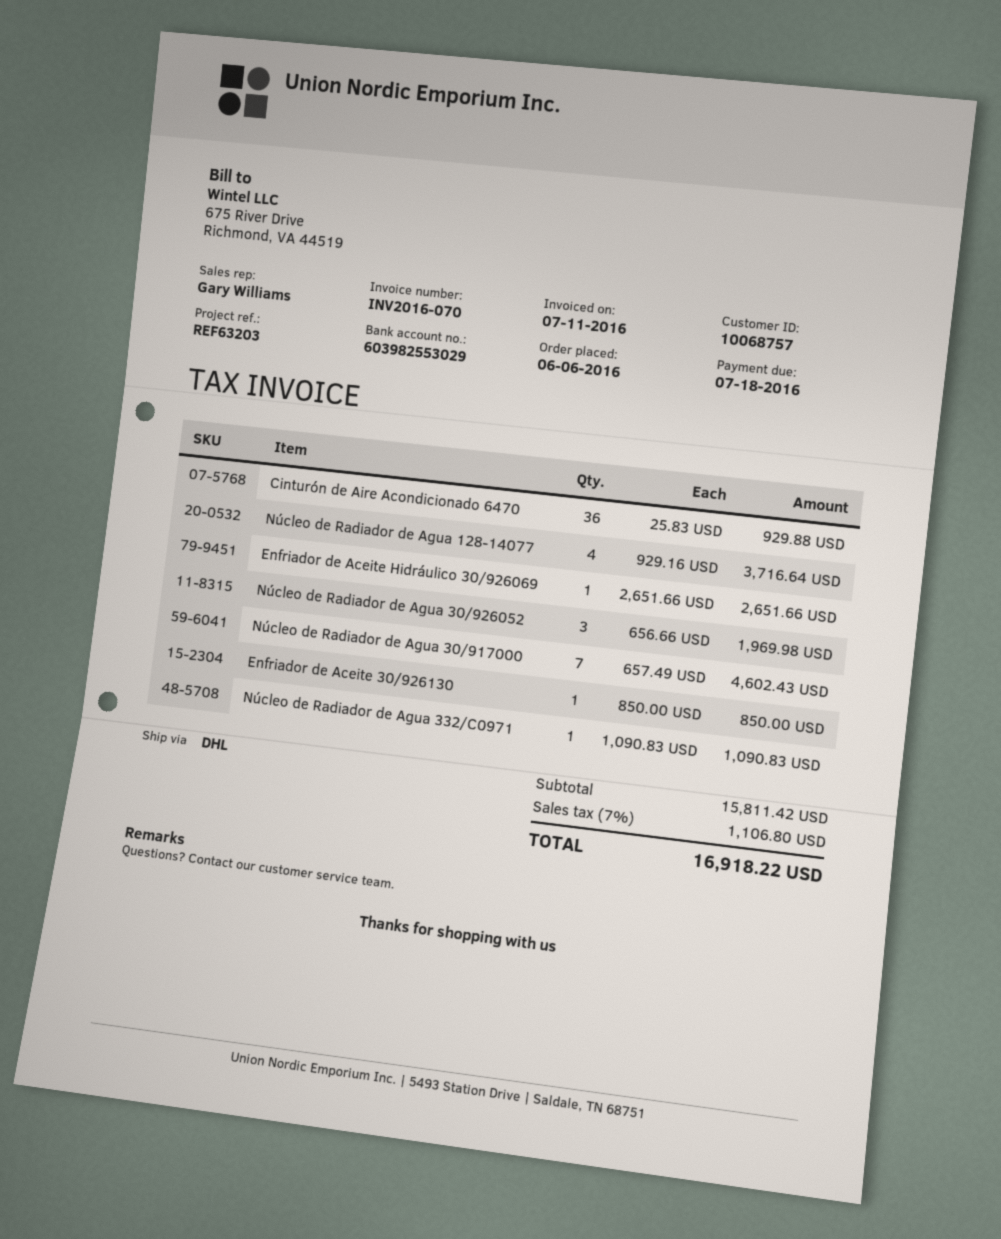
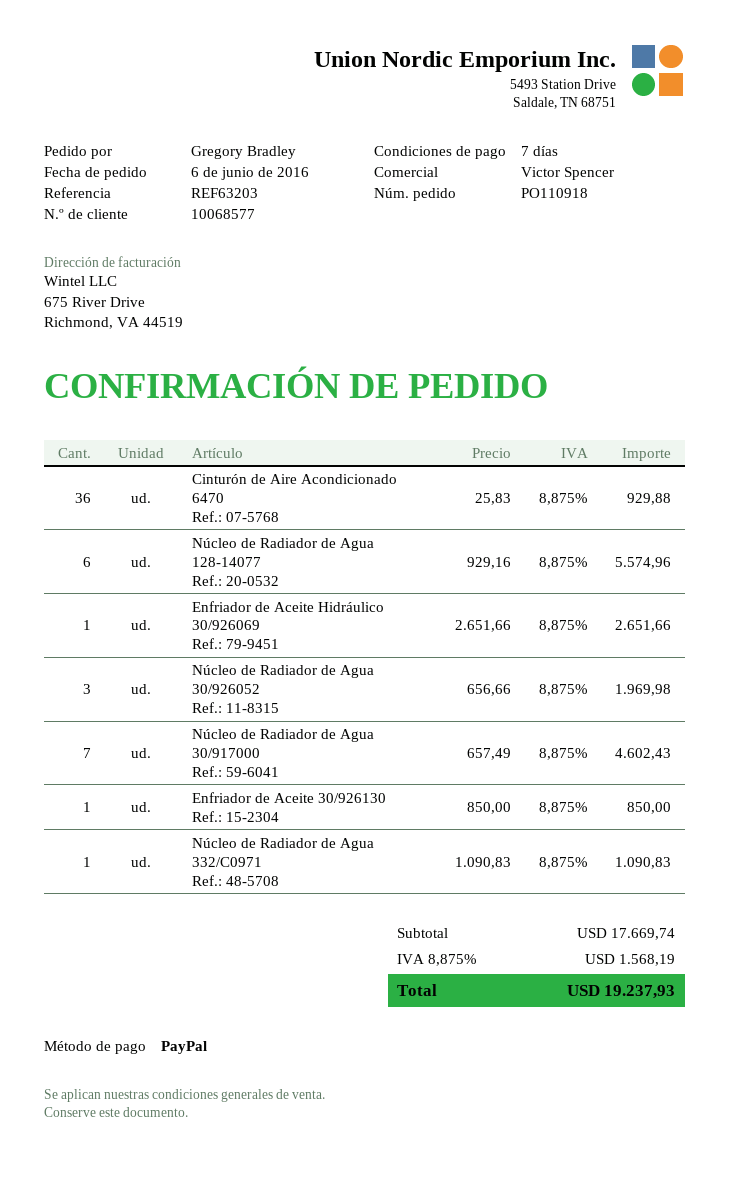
customer number: 10068757 -> 10068577
sales rep: Gary Williams -> Victor Spencer
Núcleo de Radiador de Agua 128-14077: 4 x 929.16 = 3716.64 -> 6 x 929.16 = 5574.96
subtotal: 15811.42 -> 17669.74
tax: 7% = 1106.80 -> 8.875% = 1568.19
total: 16918.22 -> 19237.93

